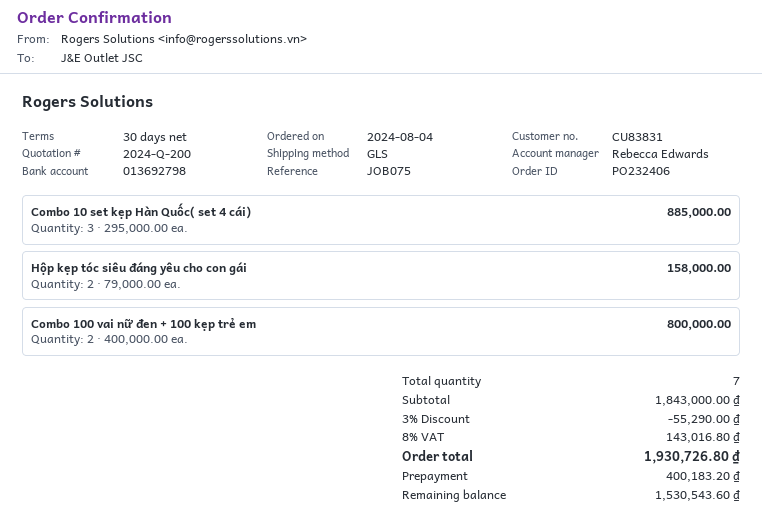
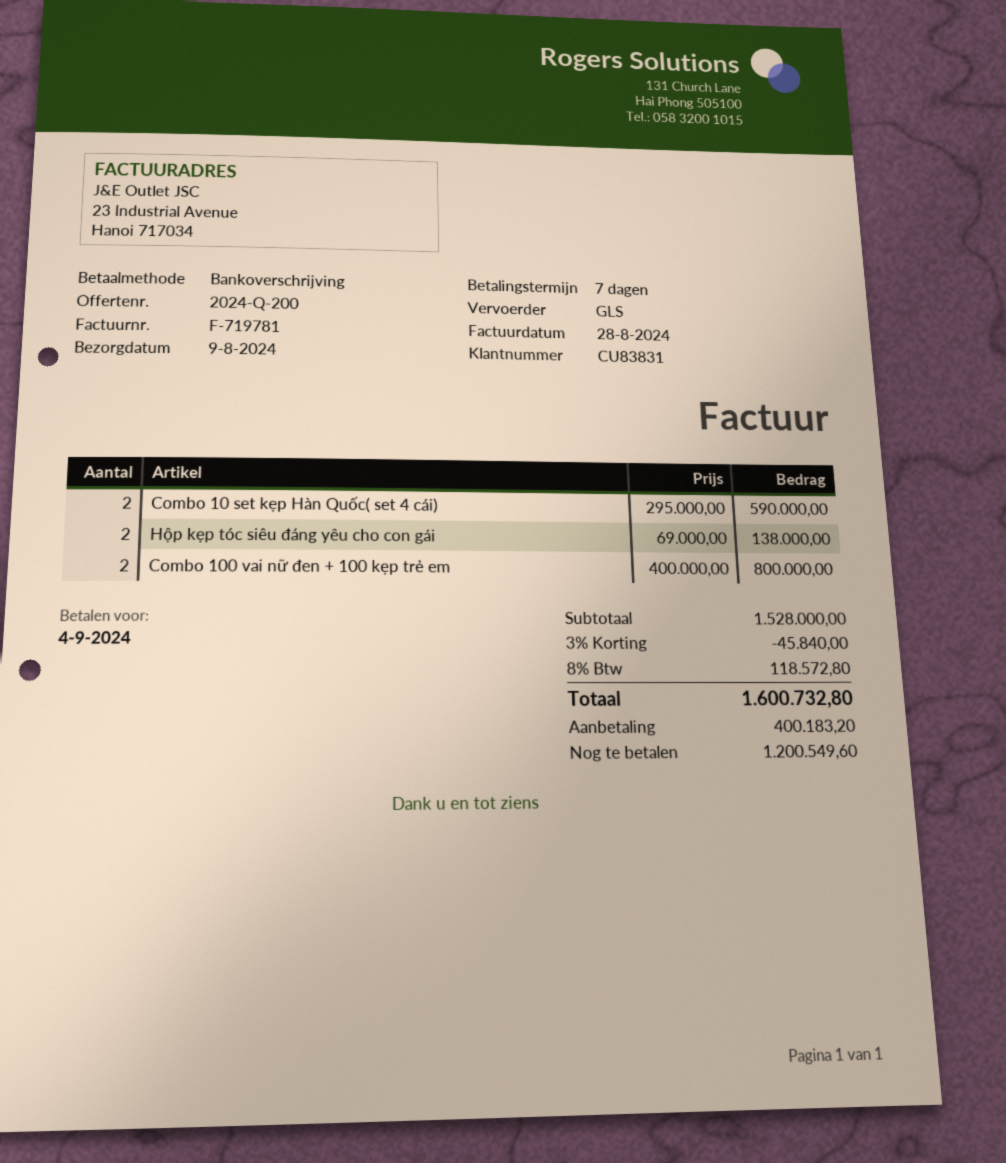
payment terms: 30 days -> 7 days
Combo 10 set kẹp Hàn Quốc( set 4 cái): 3 x 295000.00 = 885000.00 -> 2 x 295000.00 = 590000.00
Hộp kẹp tóc siêu đáng yêu cho con gái: 2 x 79000.00 = 158000.00 -> 2 x 69000.00 = 138000.00
subtotal: 1843000.00 -> 1528000.00
discount: 3% = 55290.00 -> 3% = 45840.00
tax: 8% = 143016.80 -> 8% = 118572.80
total: 1930726.80 -> 1600732.80
balance: 1530543.60 -> 1200549.60

